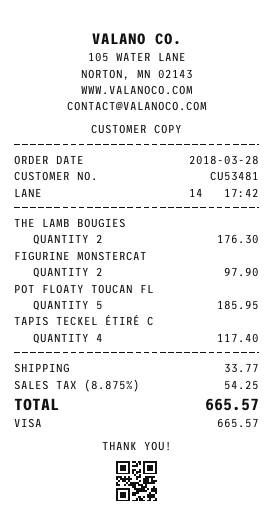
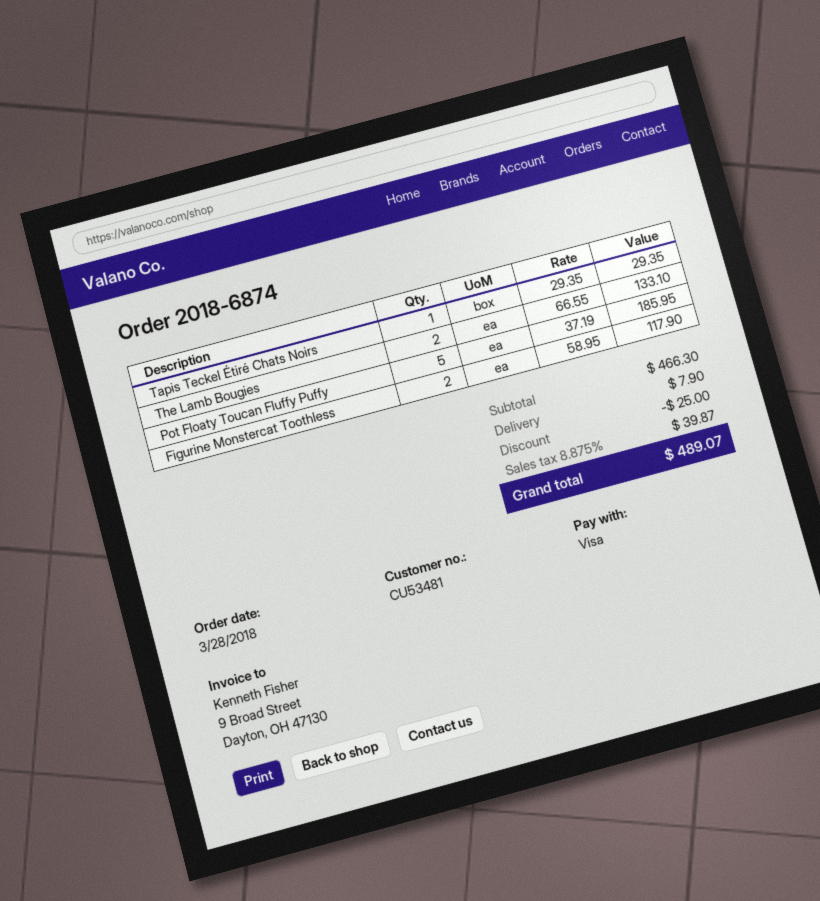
THE LAMB BOUGIES: 2 for 176.30 -> 2 for 133.10
FIGURINE MONSTERCAT: 2 for 97.90 -> 2 for 117.90
TAPIS TECKEL ÉTIRÉ C: 4 for 117.40 -> 1 for 29.35
discount: none -> 25.00
shipping: 33.77 -> 7.90
tax: 8.875% = 54.25 -> 8.875% = 39.87
total: 665.57 -> 489.07

